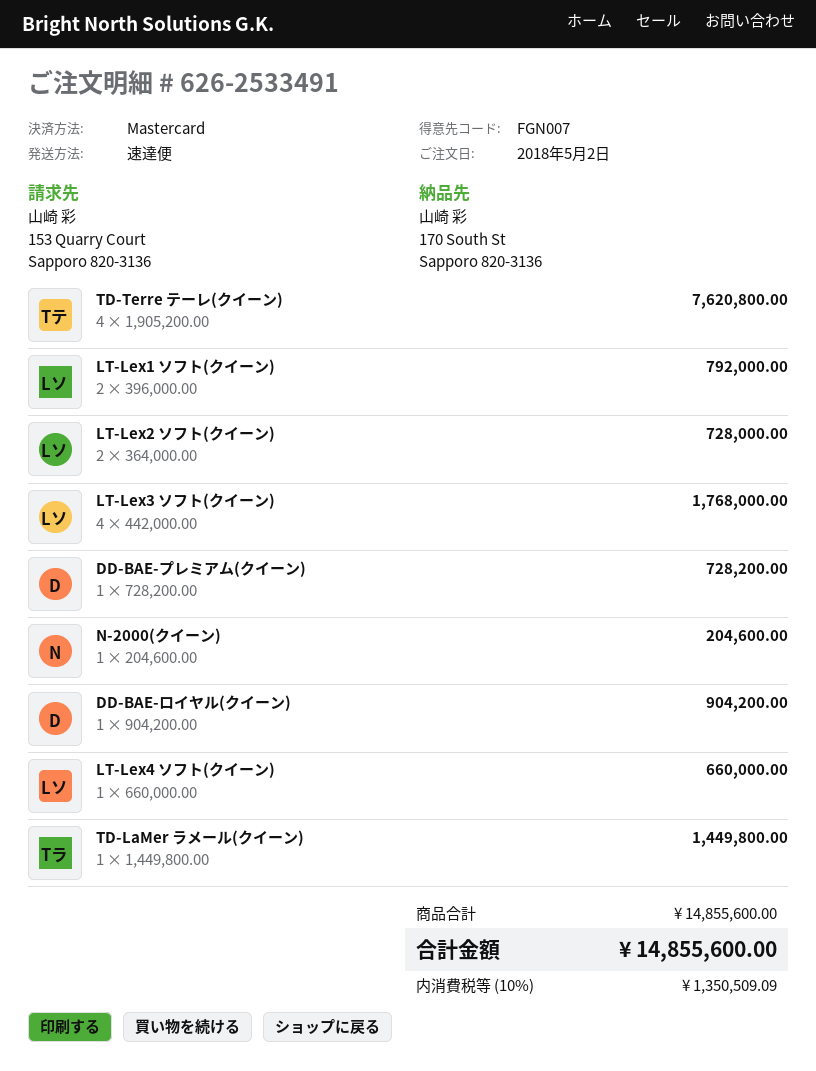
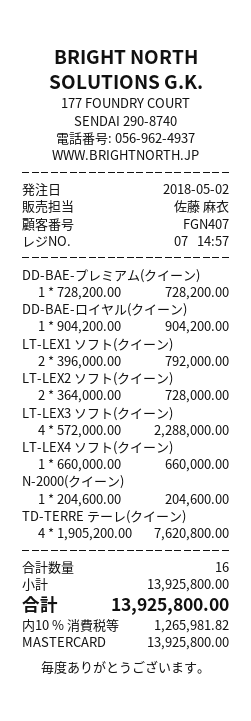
customer number: FGN007 -> FGN407
LT-Lex3 ソフト(クイーン): 4 x 442000.00 = 1768000.00 -> 4 x 572000.00 = 2288000.00
TD-LaMer ラメール(クイーン): 1 x 1449800.00 = 1449800.00 -> none
subtotal: 14855600.00 -> 13925800.00
tax: 10% = 1350509.09 -> 10% = 1265981.82
total: 14855600.00 -> 13925800.00

